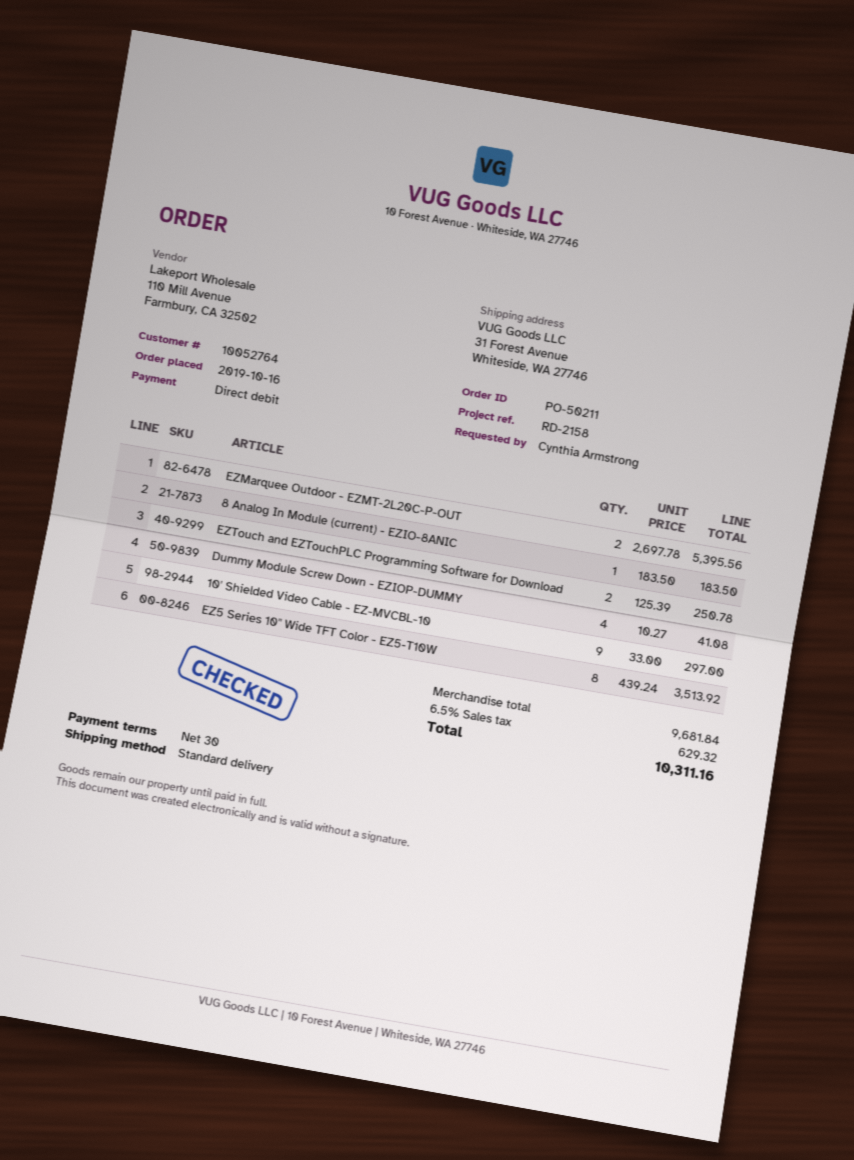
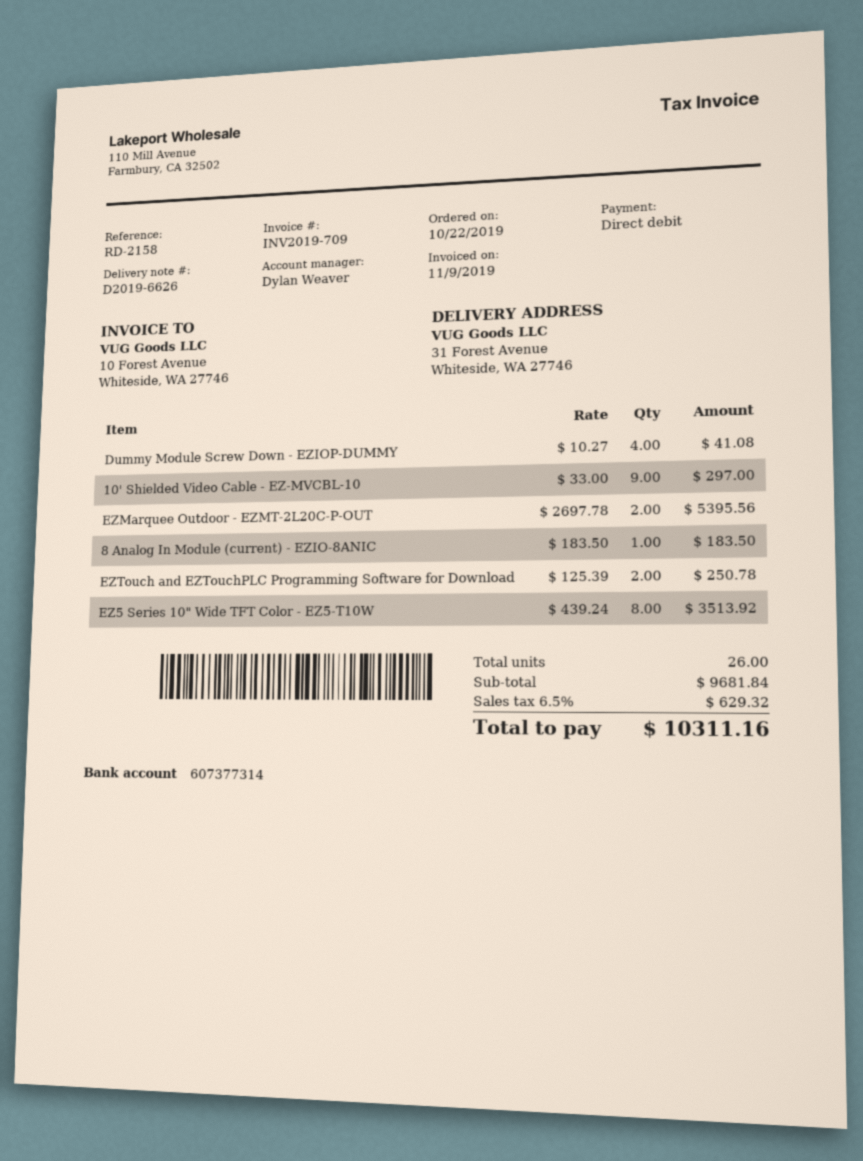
order date: 2019-10-16 -> 2019-10-22

